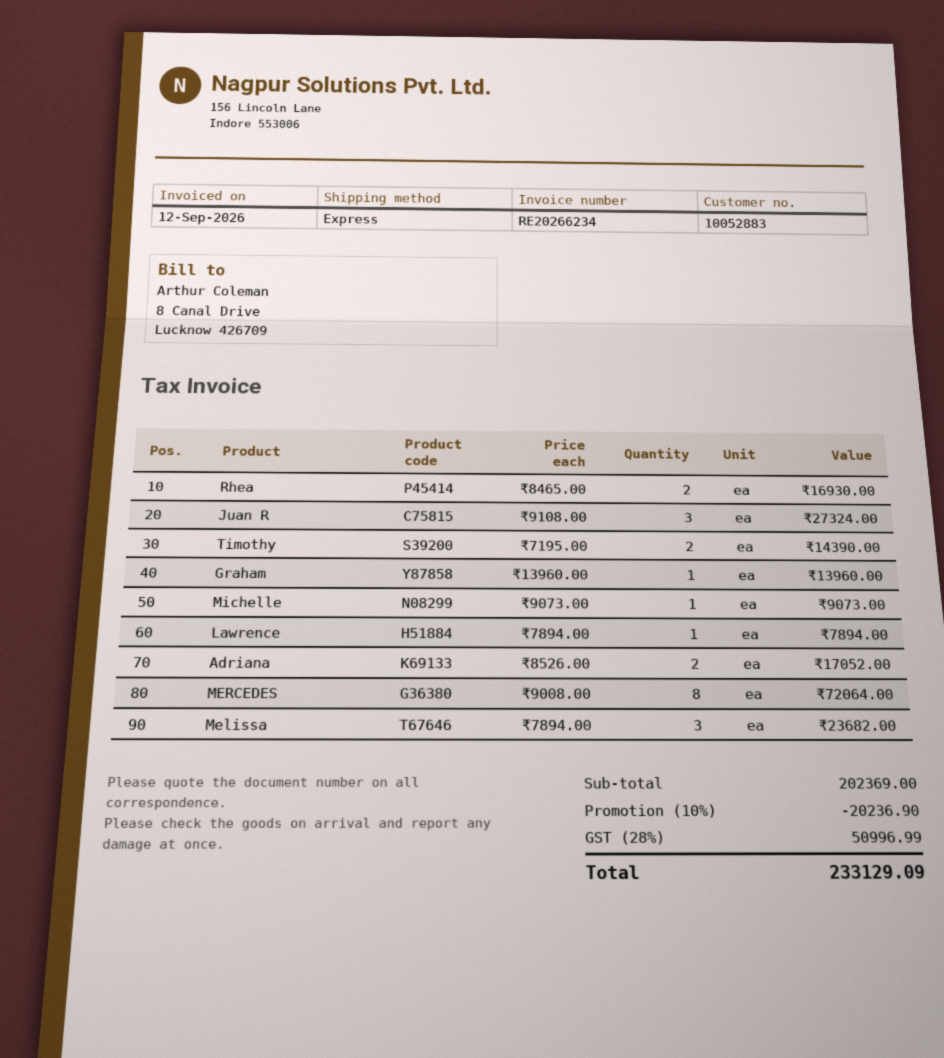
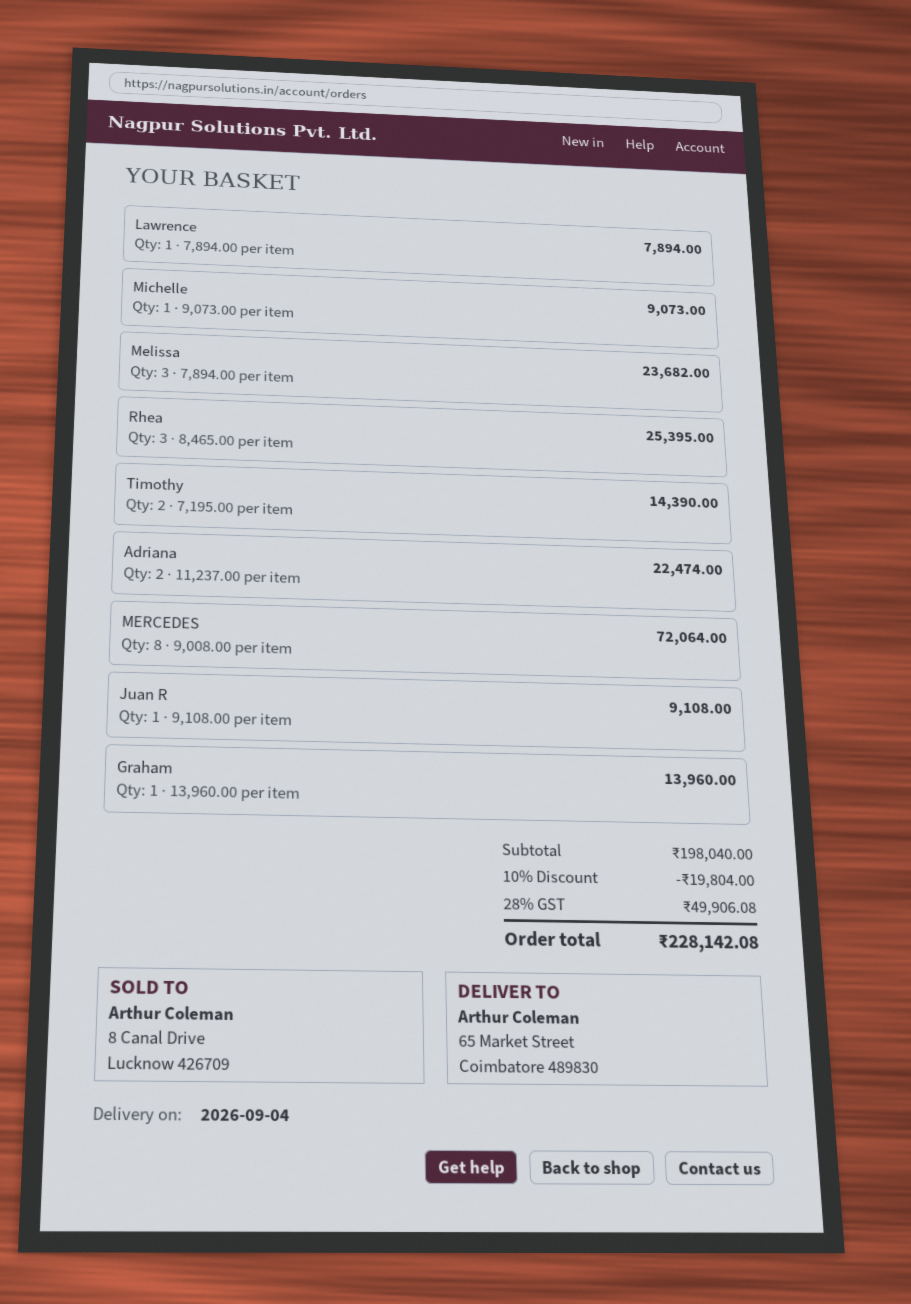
Rhea: 2 x 8465.00 = 16930.00 -> 3 x 8465.00 = 25395.00
Juan R: 3 x 9108.00 = 27324.00 -> 1 x 9108.00 = 9108.00
Adriana: 2 x 8526.00 = 17052.00 -> 2 x 11237.00 = 22474.00
subtotal: 202369.00 -> 198040.00
discount: 10% = 20236.90 -> 10% = 19804.00
tax: 28% = 50996.99 -> 28% = 49906.08
total: 233129.09 -> 228142.08

